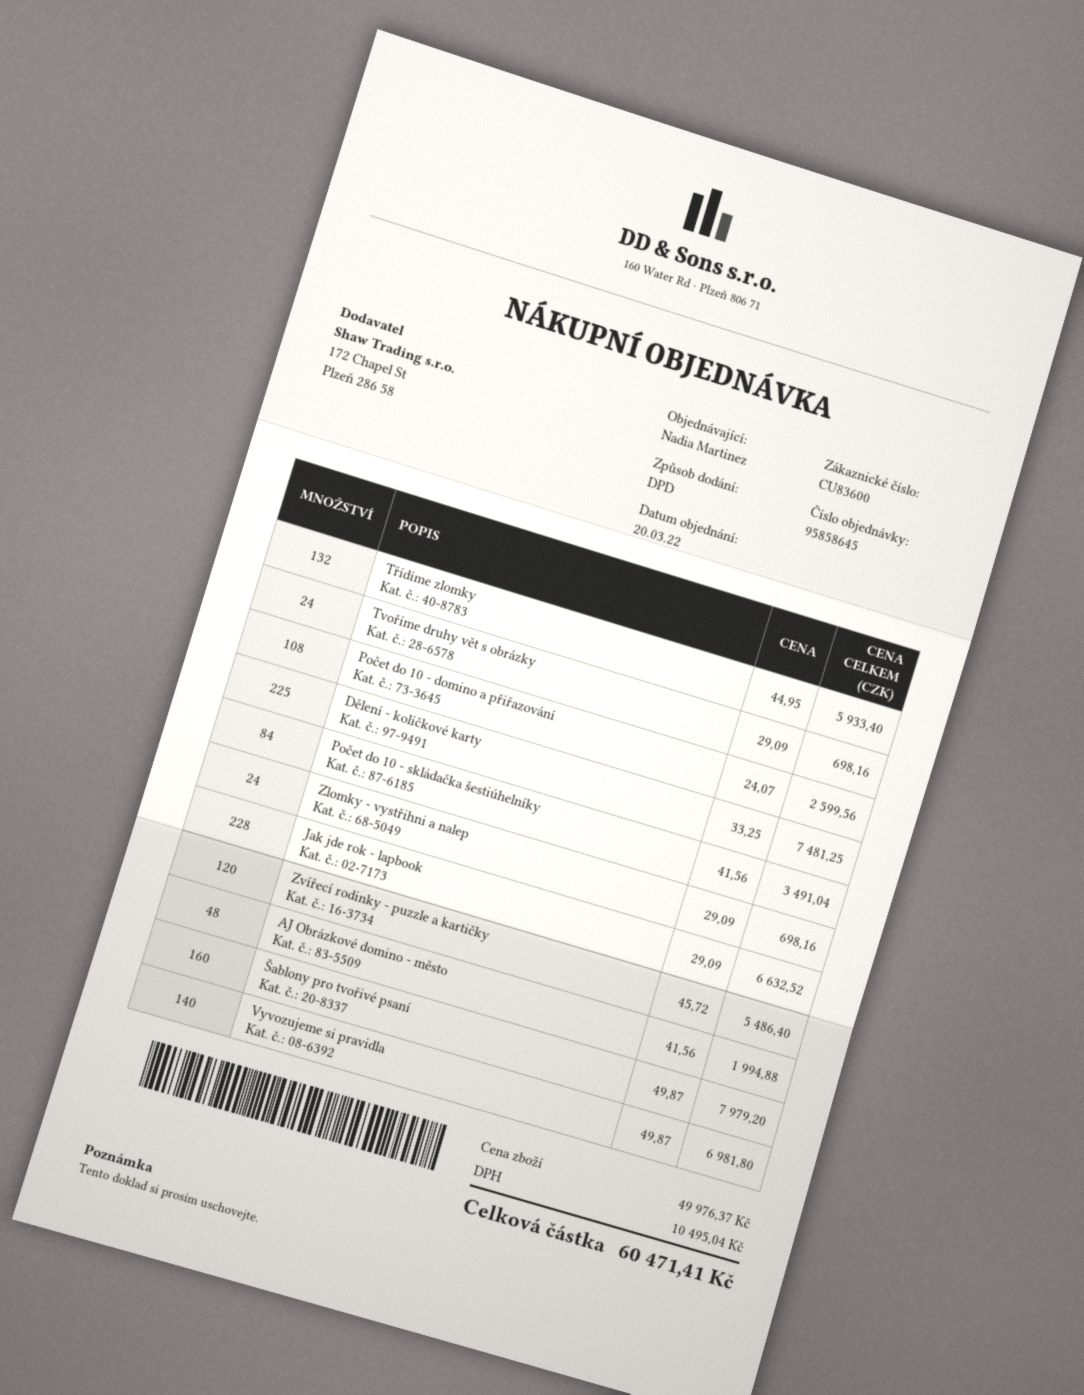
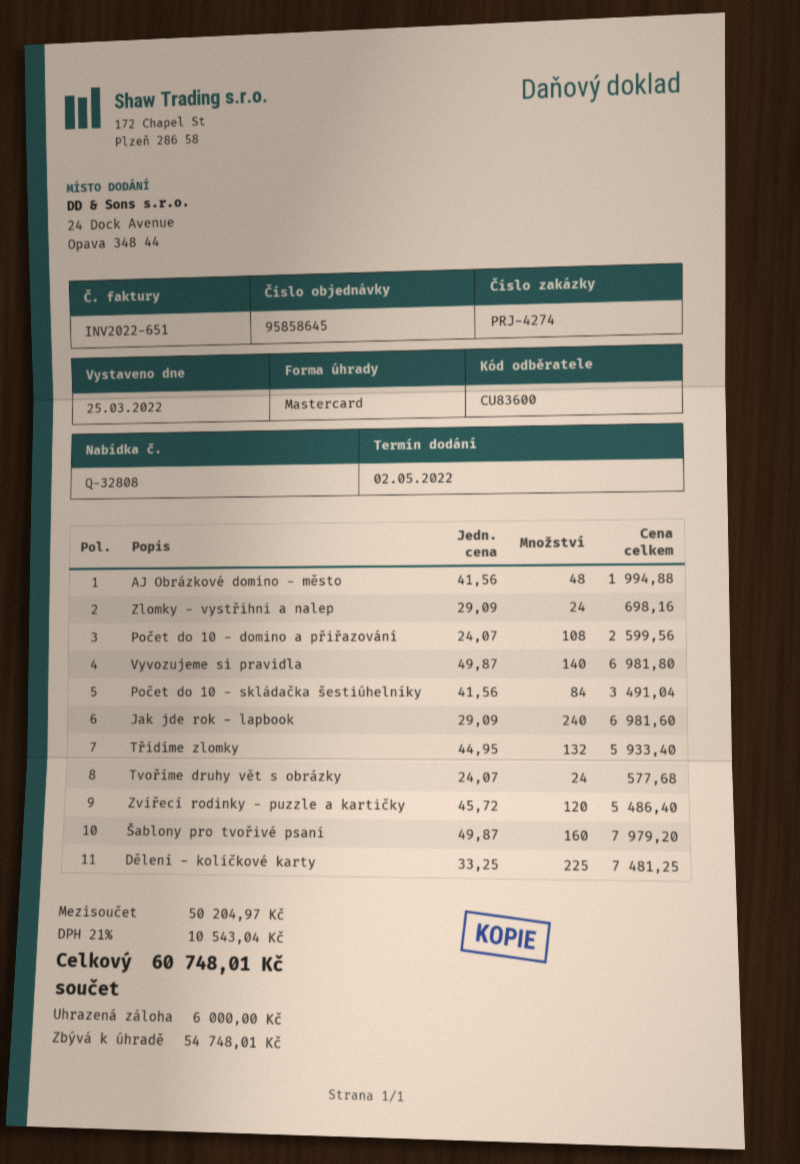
Tvoříme druhy vět s obrázky: 24 x 29.09 = 698.16 -> 24 x 24.07 = 577.68
Jak jde rok - lapbook: 228 x 29.09 = 6632.52 -> 240 x 29.09 = 6981.60
subtotal: 49976.37 -> 50204.97
tax: 10495.04 -> 10543.04
total: 60471.41 -> 60748.01

